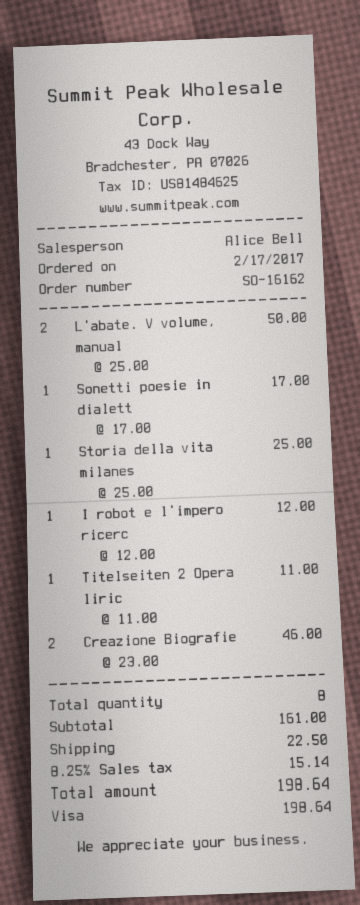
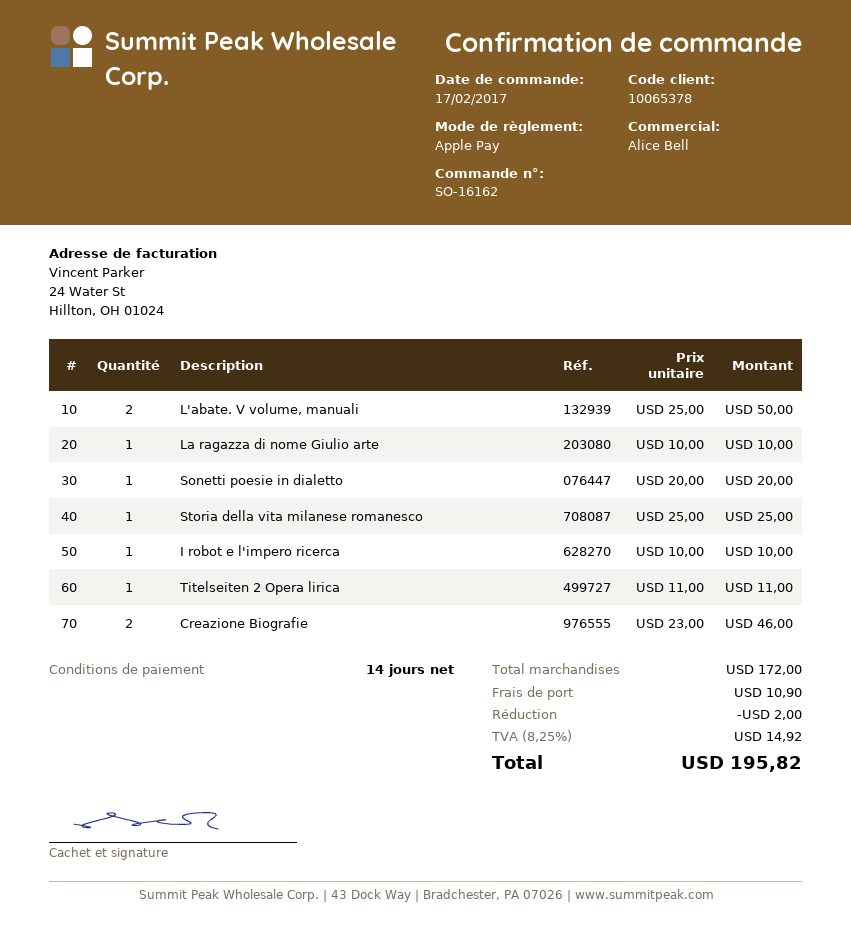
payment method: Visa -> Apple Pay
Sonetti poesie in dialett: 1 x 17.00 = 17.00 -> 1 x 20.00 = 20.00
I robot e l'impero ricerc: 1 x 12.00 = 12.00 -> 1 x 10.00 = 10.00
La ragazza di nome Giulio arte: none -> 1 x 10.00 = 10.00
subtotal: 161.00 -> 172.00
discount: none -> 2.00
shipping: 22.50 -> 10.90
tax: 8.25% = 15.14 -> 8.25% = 14.92
total: 198.64 -> 195.82

